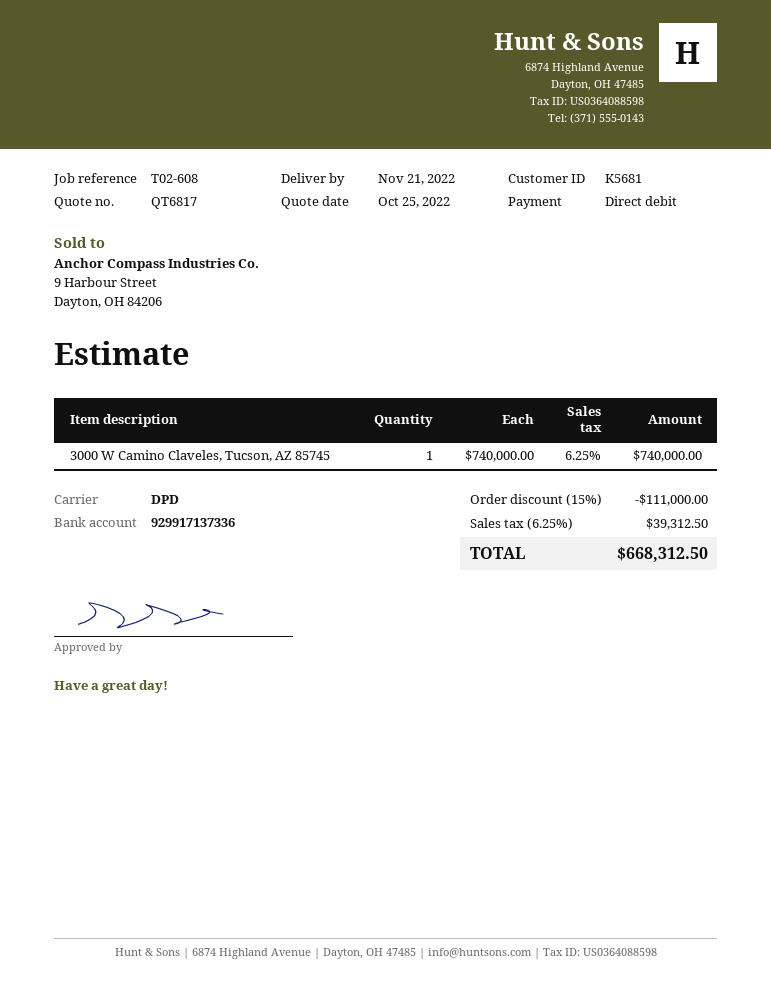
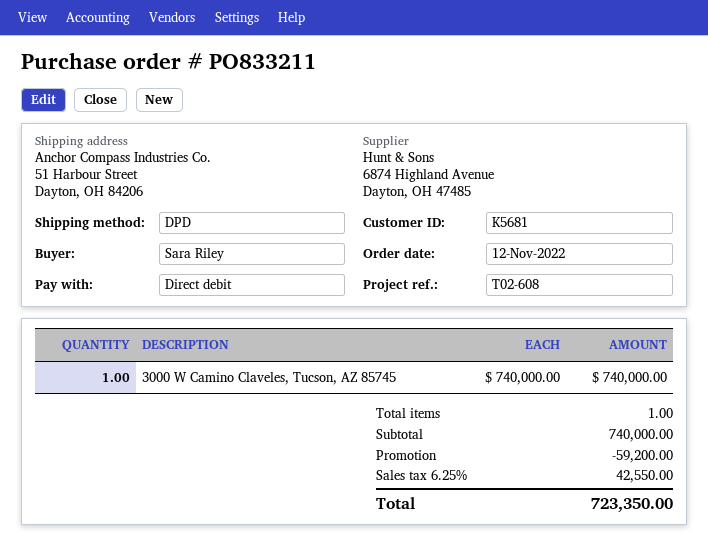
discount: 111000.00 -> 59200.00
tax: 6.25% = 39312.50 -> 6.25% = 42550.00
total: 668312.50 -> 723350.00

